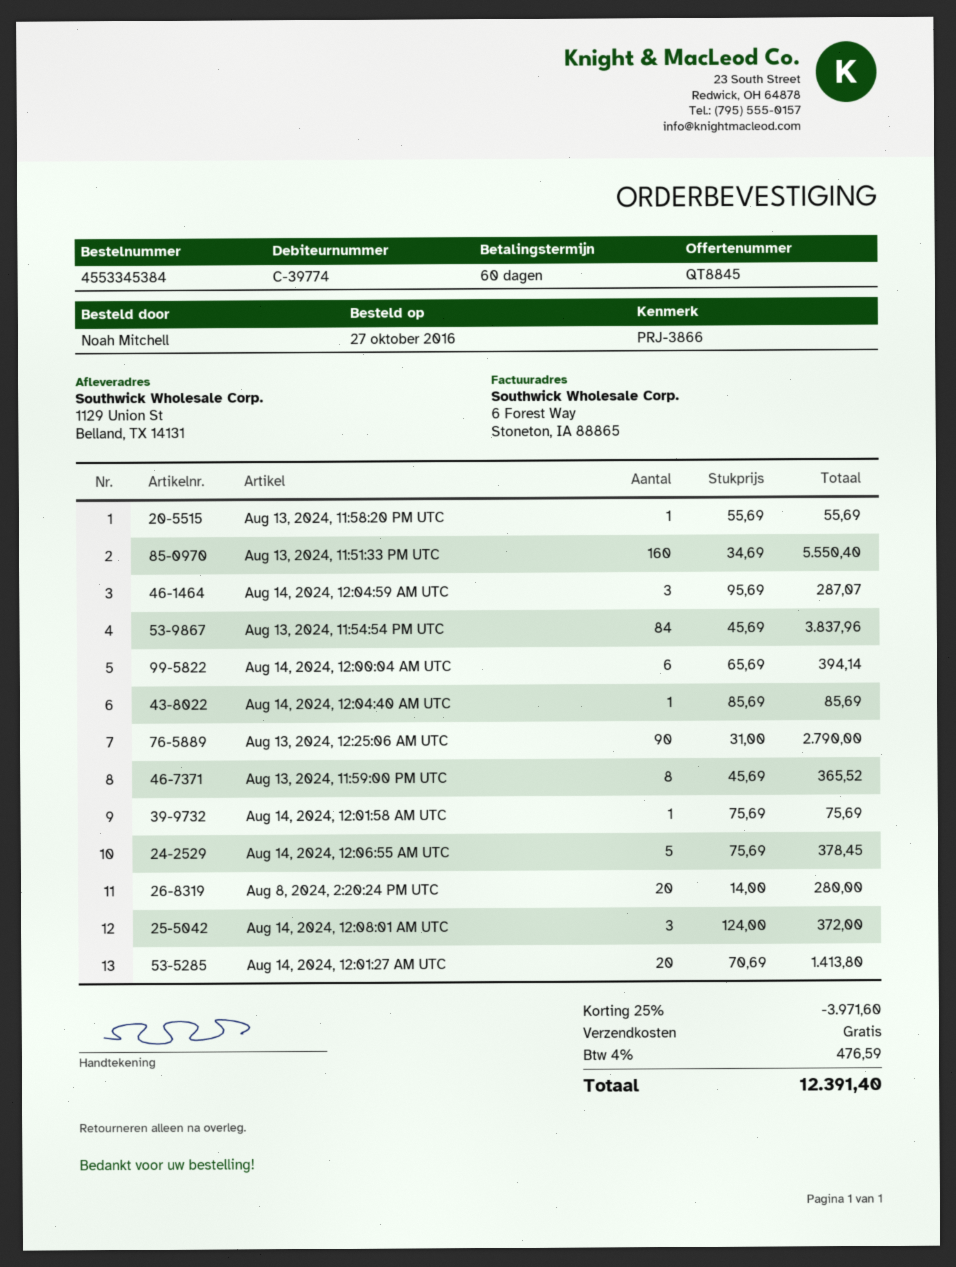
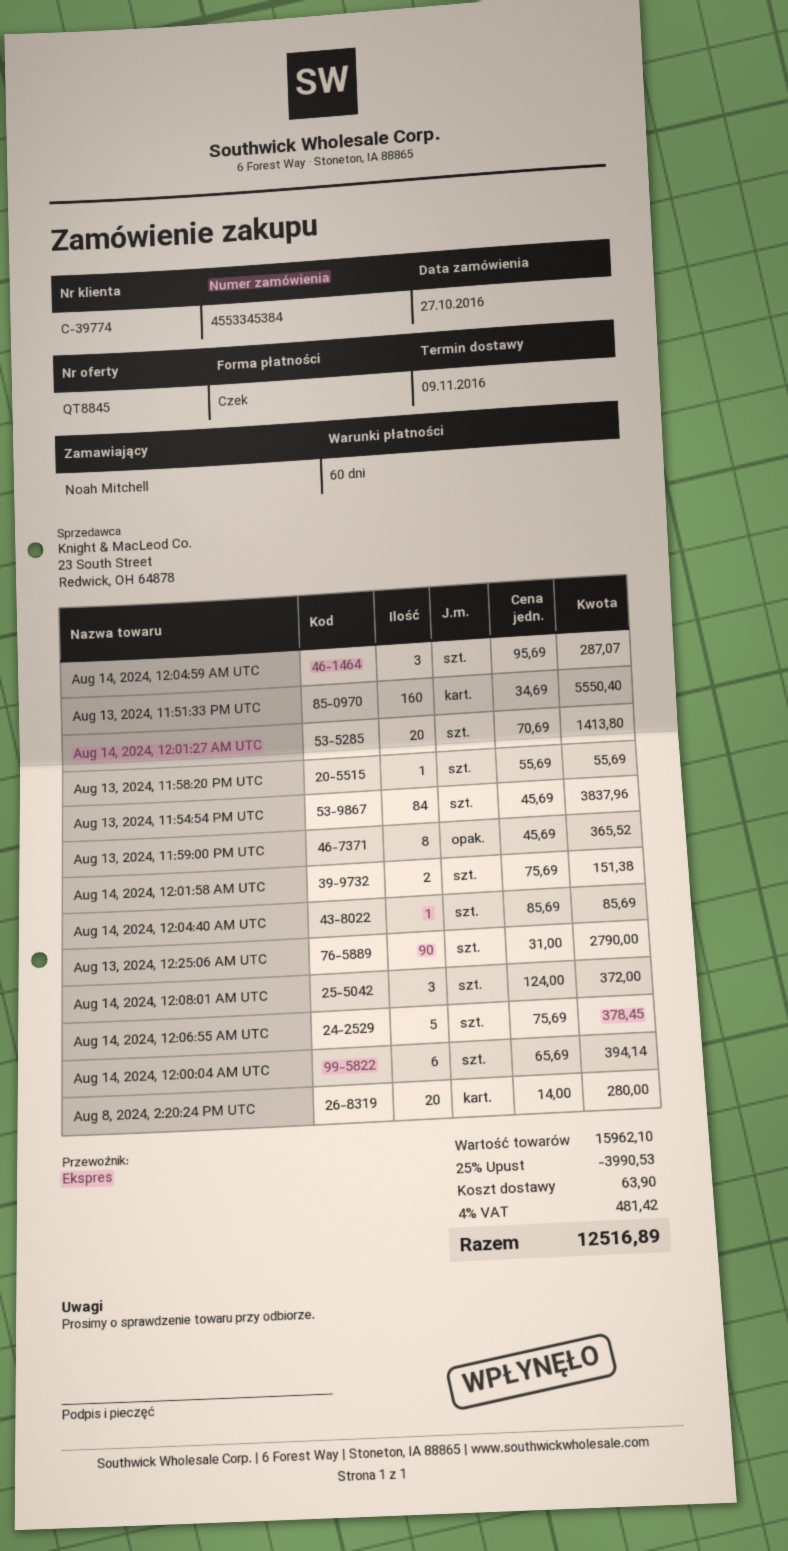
Aug 14, 2024, 12:01:58 AM UTC: 1 x 75.69 = 75.69 -> 2 x 75.69 = 151.38
discount: 25% = 3971.60 -> 25% = 3990.53
shipping: 0.00 -> 63.90
tax: 4% = 476.59 -> 4% = 481.42
total: 12391.40 -> 12516.89

